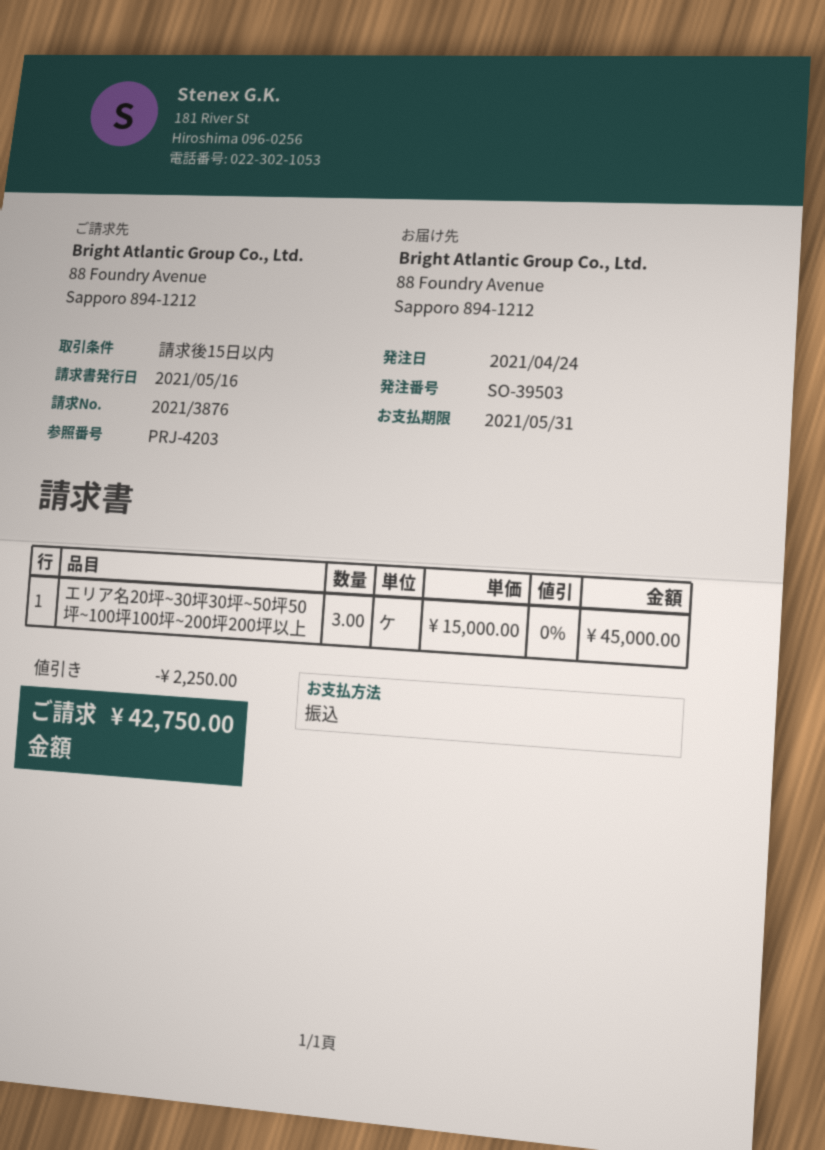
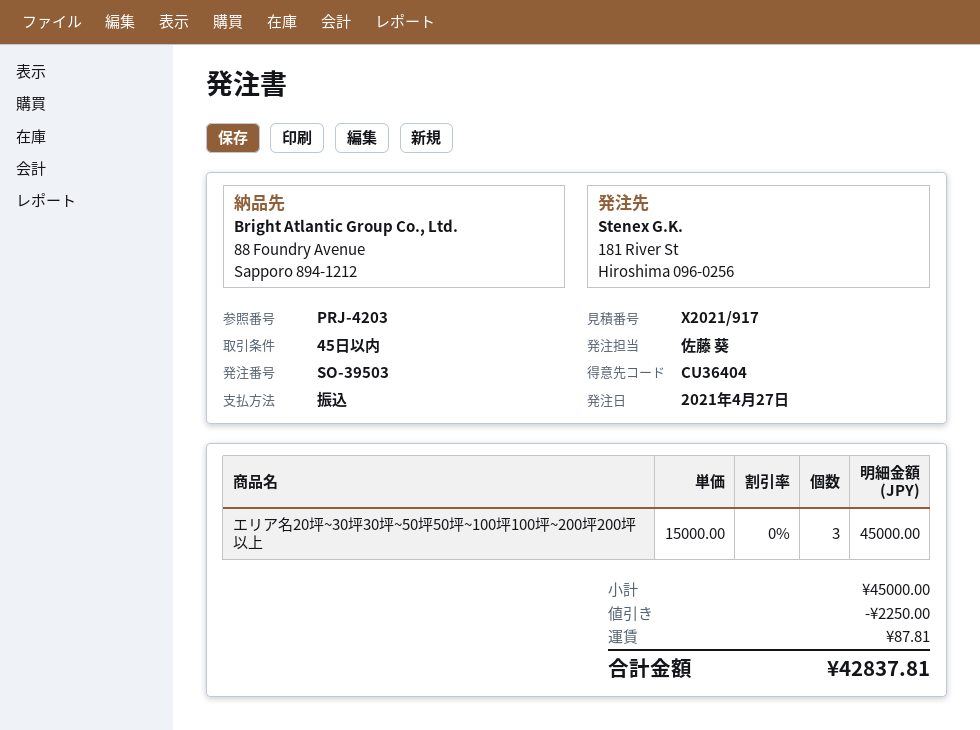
order date: 2021-04-24 -> 2021-04-27
payment terms: 15 days -> 45 days
shipping: none -> 87.81
total: 42750.00 -> 42837.81

